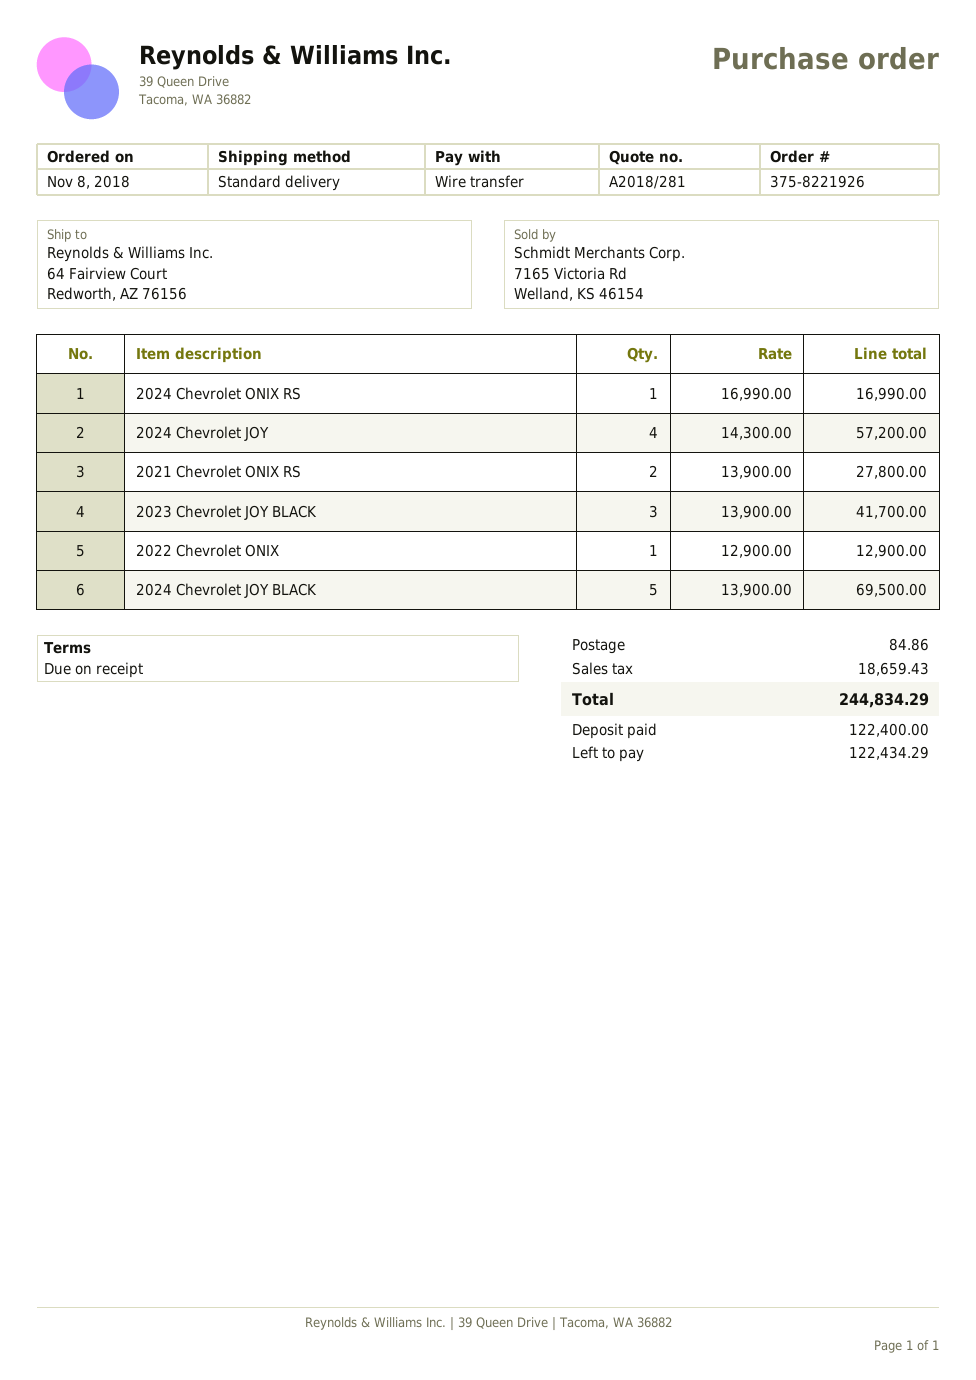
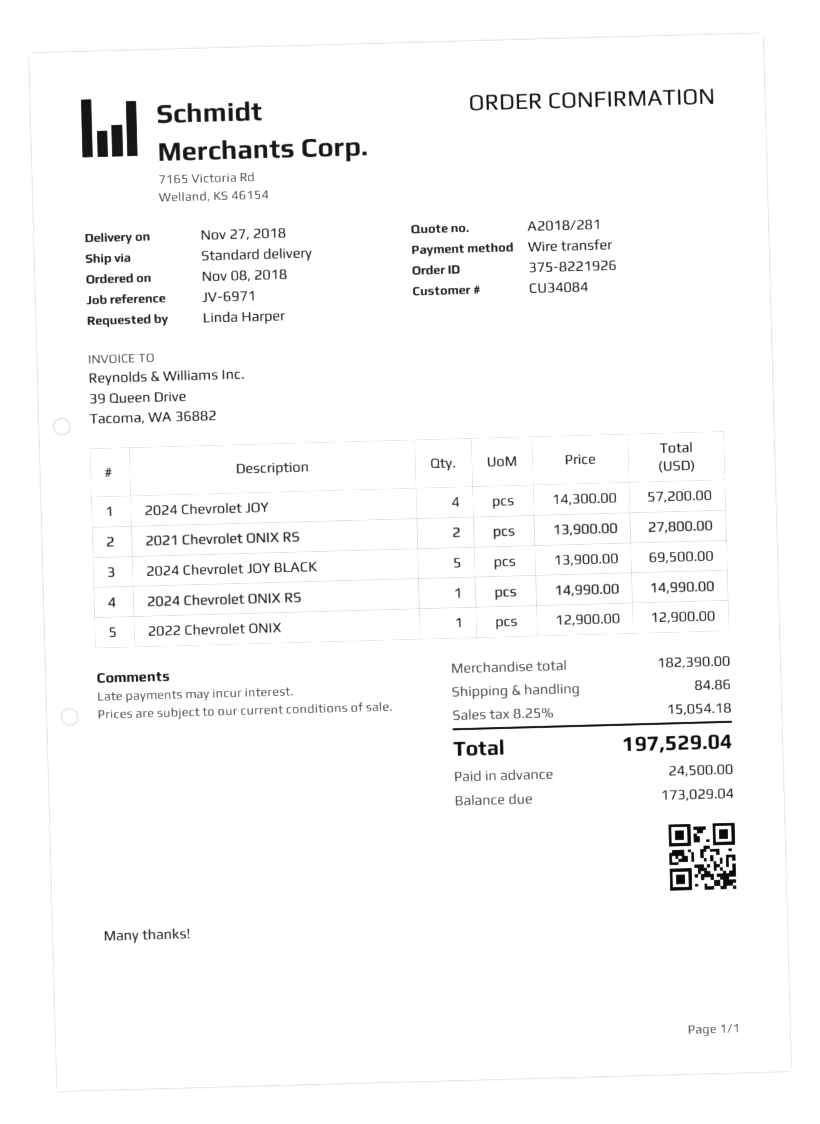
2024 Chevrolet ONIX RS: 1 x 16990.00 = 16990.00 -> 1 x 14990.00 = 14990.00
2023 Chevrolet JOY BLACK: 3 x 13900.00 = 41700.00 -> none
tax: 18659.43 -> 15054.18
total: 244834.29 -> 197529.04
deposit: 122400.00 -> 24500.00
balance: 122434.29 -> 173029.04

